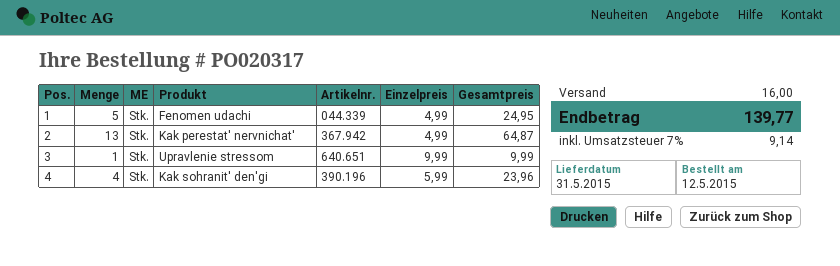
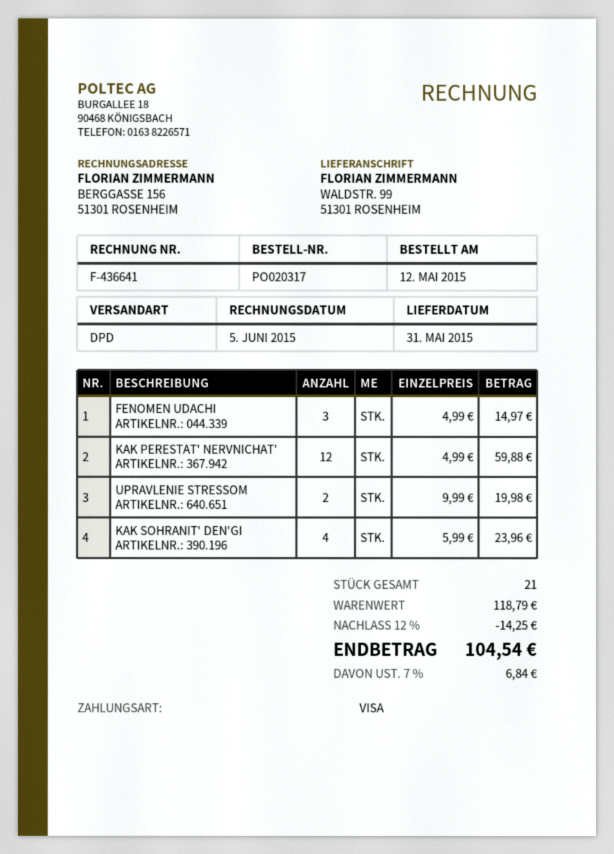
Fenomen udachi: 5 x 4.99 = 24.95 -> 3 x 4.99 = 14.97
Kak perestat' nervnichat': 13 x 4.99 = 64.87 -> 12 x 4.99 = 59.88
Upravlenie stressom: 1 x 9.99 = 9.99 -> 2 x 9.99 = 19.98
discount: none -> 12% = 14.25
shipping: 16.00 -> none
tax: 7% = 9.14 -> 7% = 6.84
total: 139.77 -> 104.54

